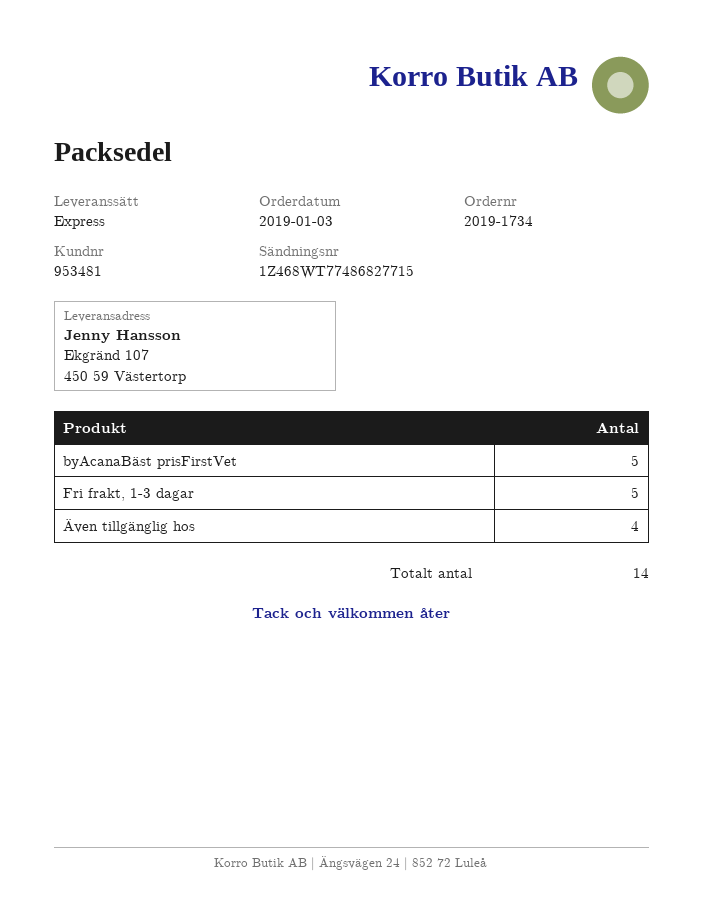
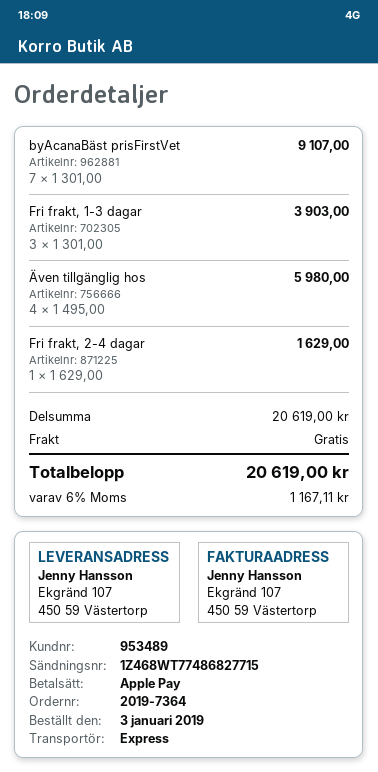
order number: 2019-1734 -> 2019-7364
customer number: 953481 -> 953489
byAcanaBäst prisFirstVet: 5 -> 7
Fri frakt, 1-3 dagar: 5 -> 3
Fri frakt, 2-4 dagar: none -> 1

